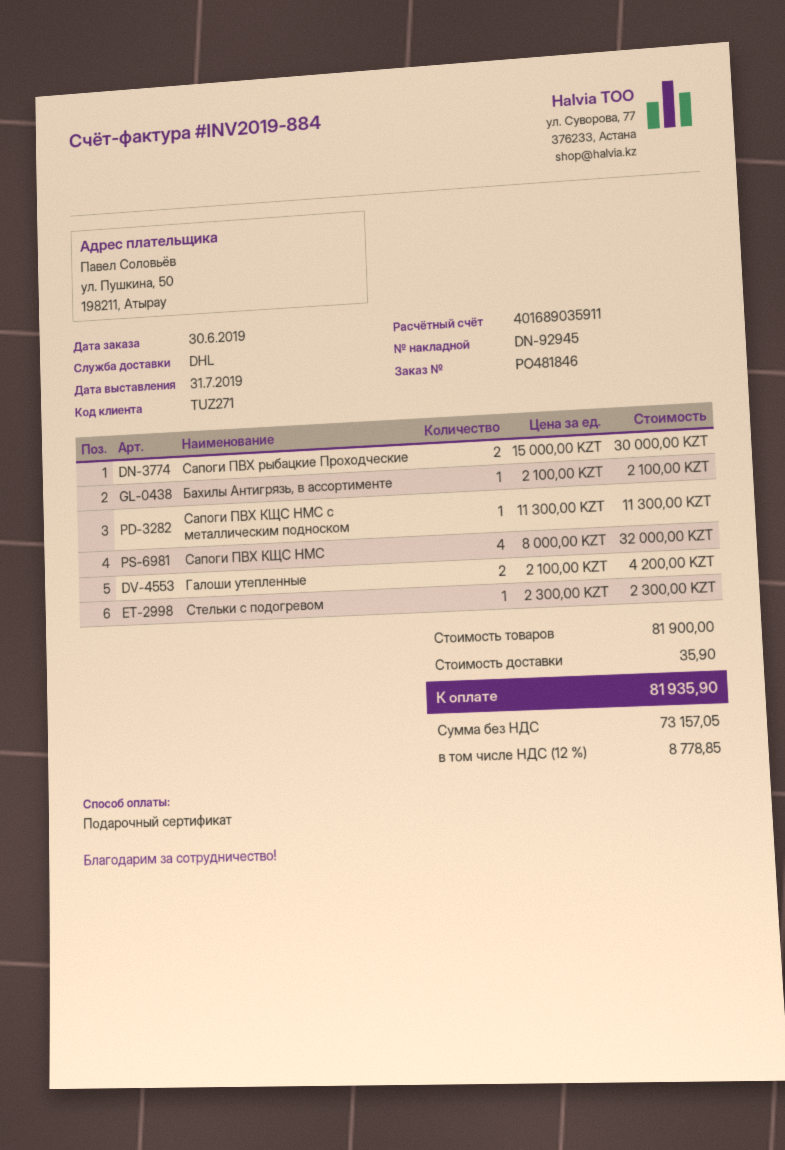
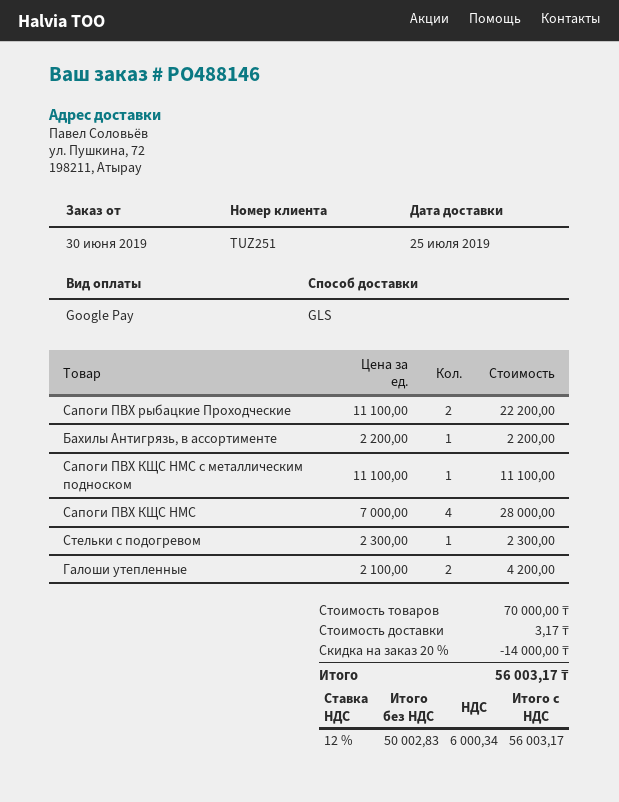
order number: PO481846 -> PO488146
customer number: TUZ271 -> TUZ251
payment method: gift card -> Google Pay
shipping method: DHL -> GLS
Сапоги ПВХ рыбацкие Проходческие: 2 x 15000.00 = 30000.00 -> 2 x 11100.00 = 22200.00
Бахилы Антигрязь, в ассортименте: 1 x 2100.00 = 2100.00 -> 1 x 2200.00 = 2200.00
Сапоги ПВХ КЩС НМС с металлическим подноском: 1 x 11300.00 = 11300.00 -> 1 x 11100.00 = 11100.00
Сапоги ПВХ КЩС НМС: 4 x 8000.00 = 32000.00 -> 4 x 7000.00 = 28000.00
subtotal: 81900.00 -> 70000.00
discount: none -> 20% = 14000.00
shipping: 35.90 -> 3.17
net: 73157.05 -> 50002.83
tax: 12% = 8778.85 -> 12% = 6000.34
total: 81935.90 -> 56003.17

